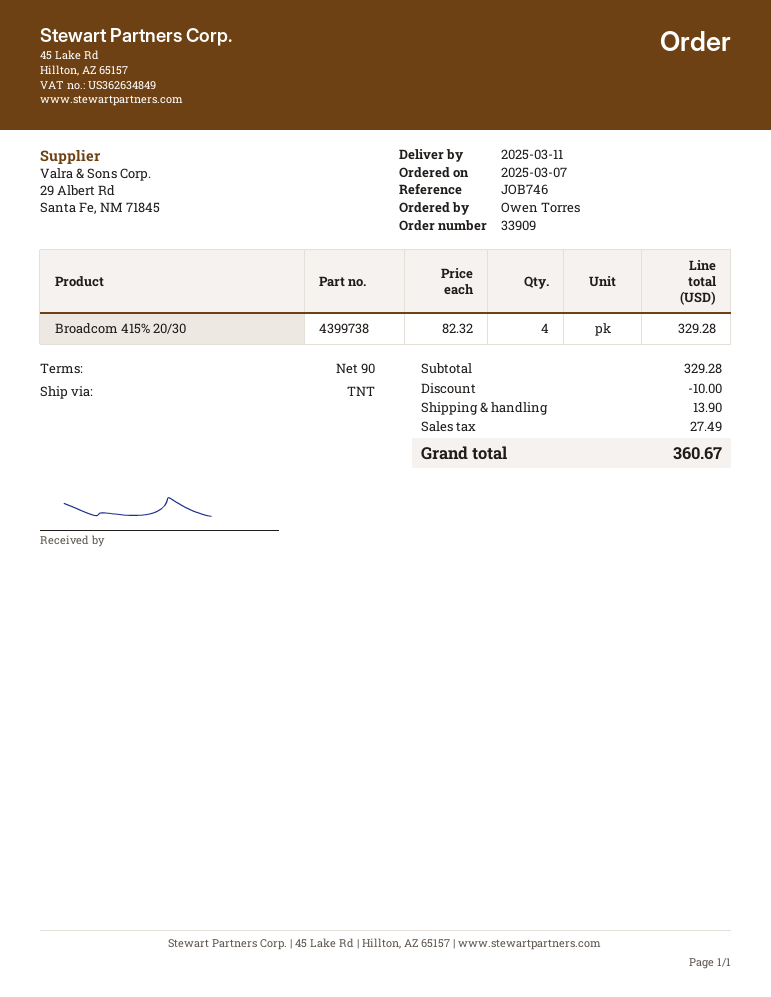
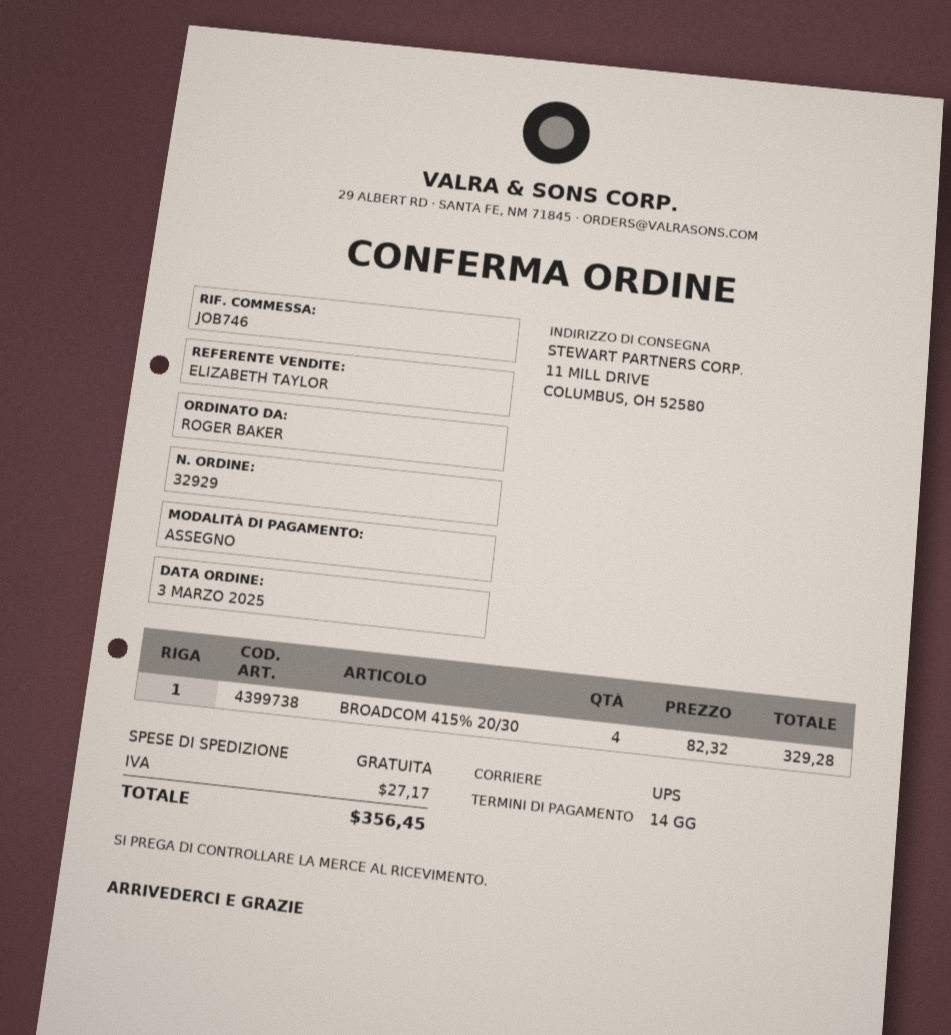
order number: 33909 -> 32929
order date: 2025-03-07 -> 2025-03-03
payment terms: 90 days -> 14 days
ordered by: Owen Torres -> ROGER BAKER
shipping method: TNT -> UPS
discount: 10.00 -> none
shipping: 13.90 -> 0.00
tax: 27.49 -> 27.17
total: 360.67 -> 356.45

